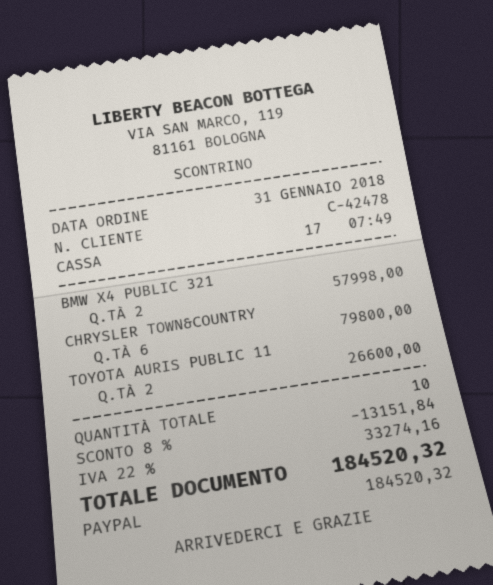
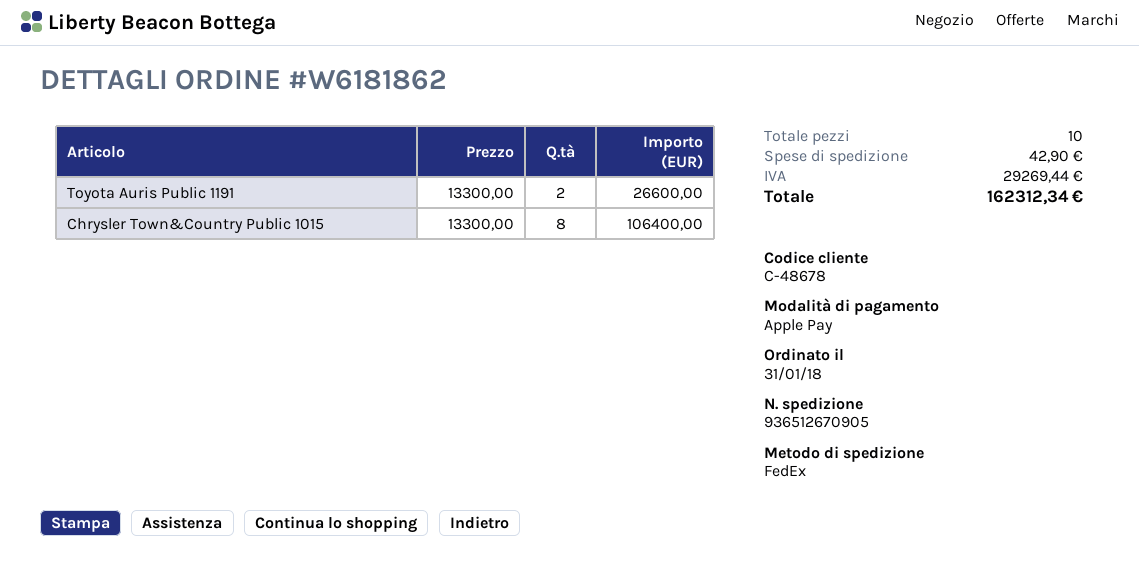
customer number: C-42478 -> C-48678
payment method: PayPal -> Apple Pay
BMW X4 PUBLIC 321: 2 for 57998.00 -> none
CHRYSLER TOWN&COUNTRY: 6 for 79800.00 -> 8 for 106400.00
discount: 8% = 13151.84 -> none
shipping: none -> 42.90
tax: 33274.16 -> 29269.44
total: 184520.32 -> 162312.34

